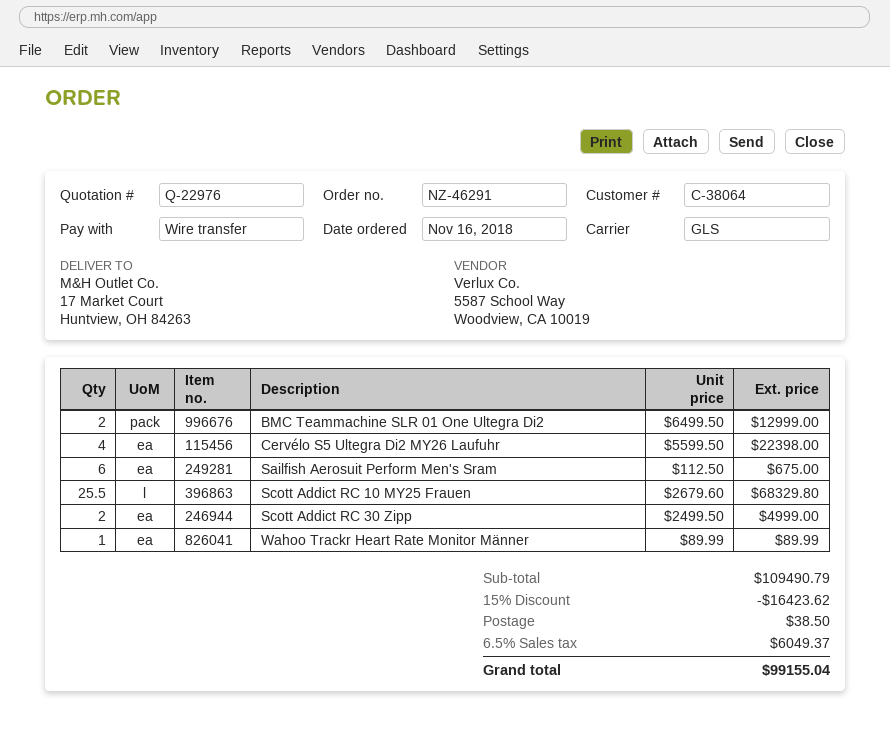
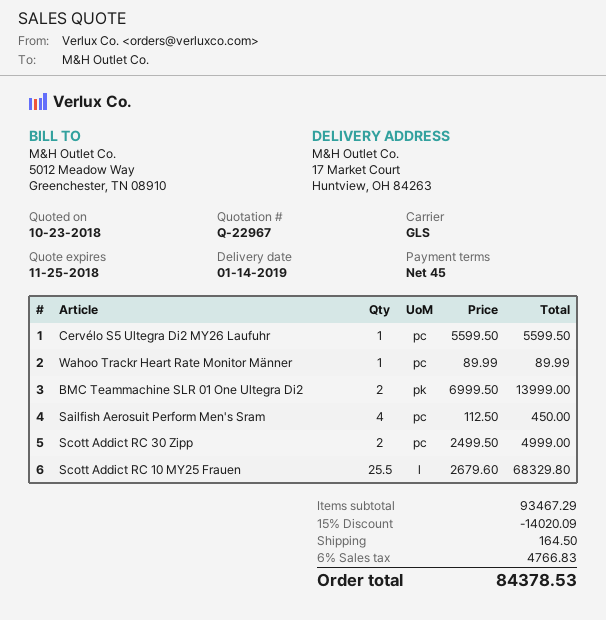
quote number: Q-22976 -> Q-22967
BMC Teammachine SLR 01 One Ultegra Di2: 2 x 6499.50 = 12999.00 -> 2 x 6999.50 = 13999.00
Cervélo S5 Ultegra Di2 MY26 Laufuhr: 4 x 5599.50 = 22398.00 -> 1 x 5599.50 = 5599.50
Sailfish Aerosuit Perform Men's Sram: 6 x 112.50 = 675.00 -> 4 x 112.50 = 450.00
subtotal: 109490.79 -> 93467.29
discount: 15% = 16423.62 -> 15% = 14020.09
shipping: 38.50 -> 164.50
tax: 6.5% = 6049.37 -> 6% = 4766.83
total: 99155.04 -> 84378.53

